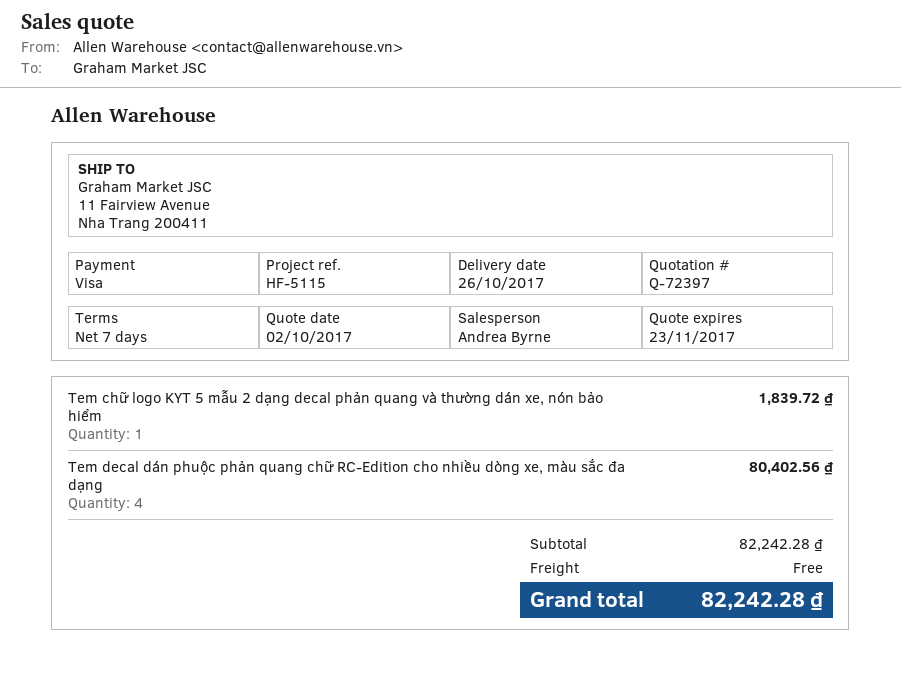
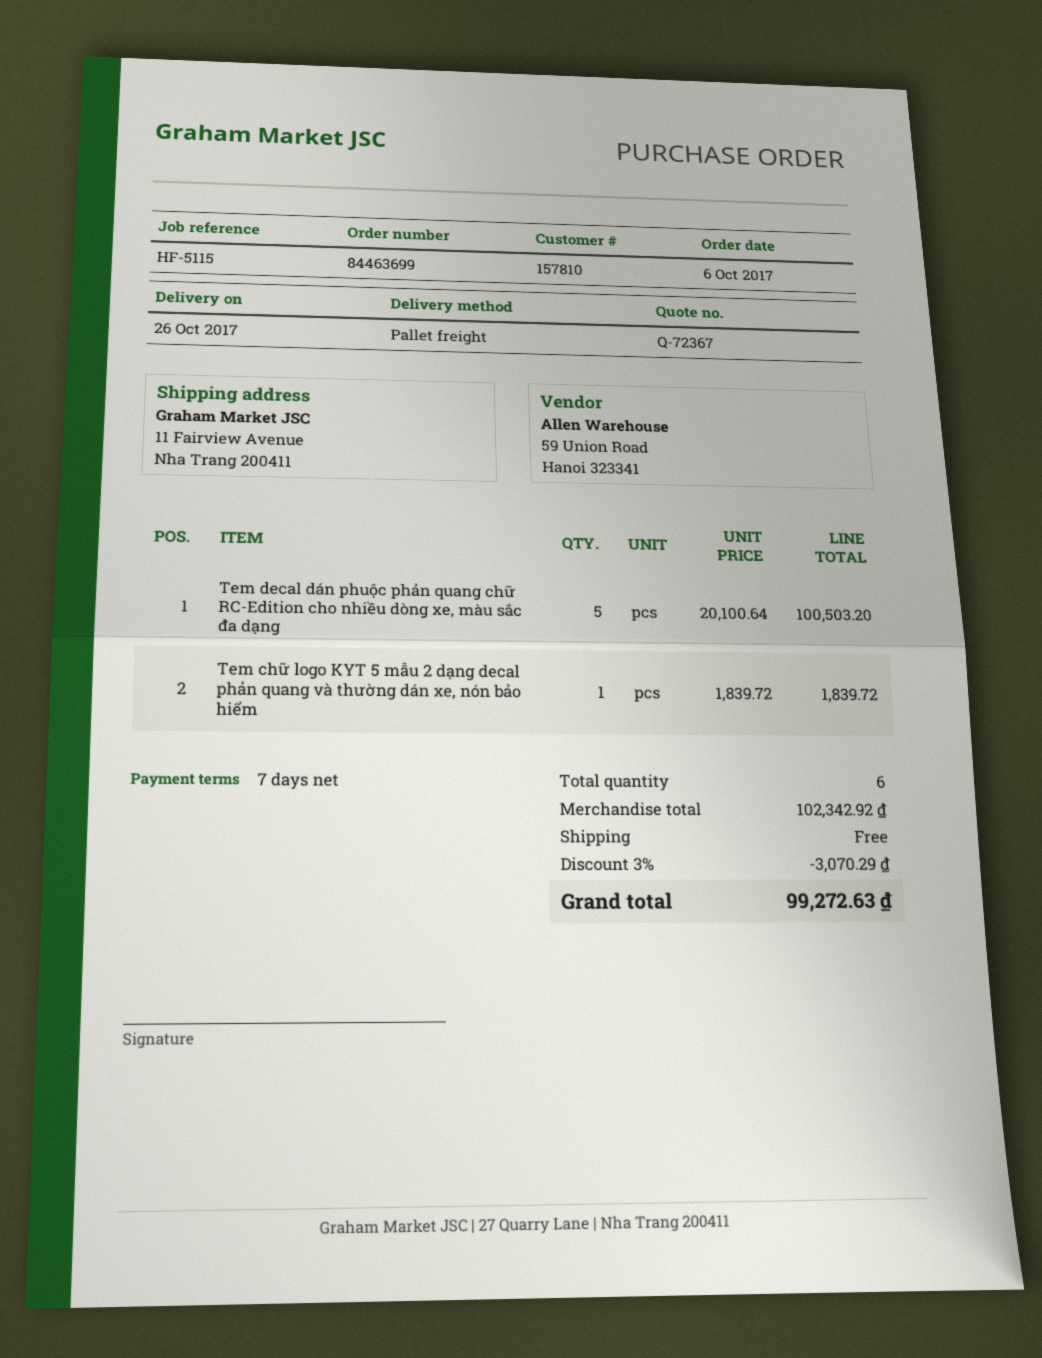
quote number: Q-72397 -> Q-72367
Tem decal dán phuộc phản quang chữ RC-Edition cho nhiều dòng xe, màu sắc đa dạng: 4 for 80402.56 -> 5 for 100503.20
subtotal: 82242.28 -> 102342.92
discount: none -> 3% = 3070.29
total: 82242.28 -> 99272.63

